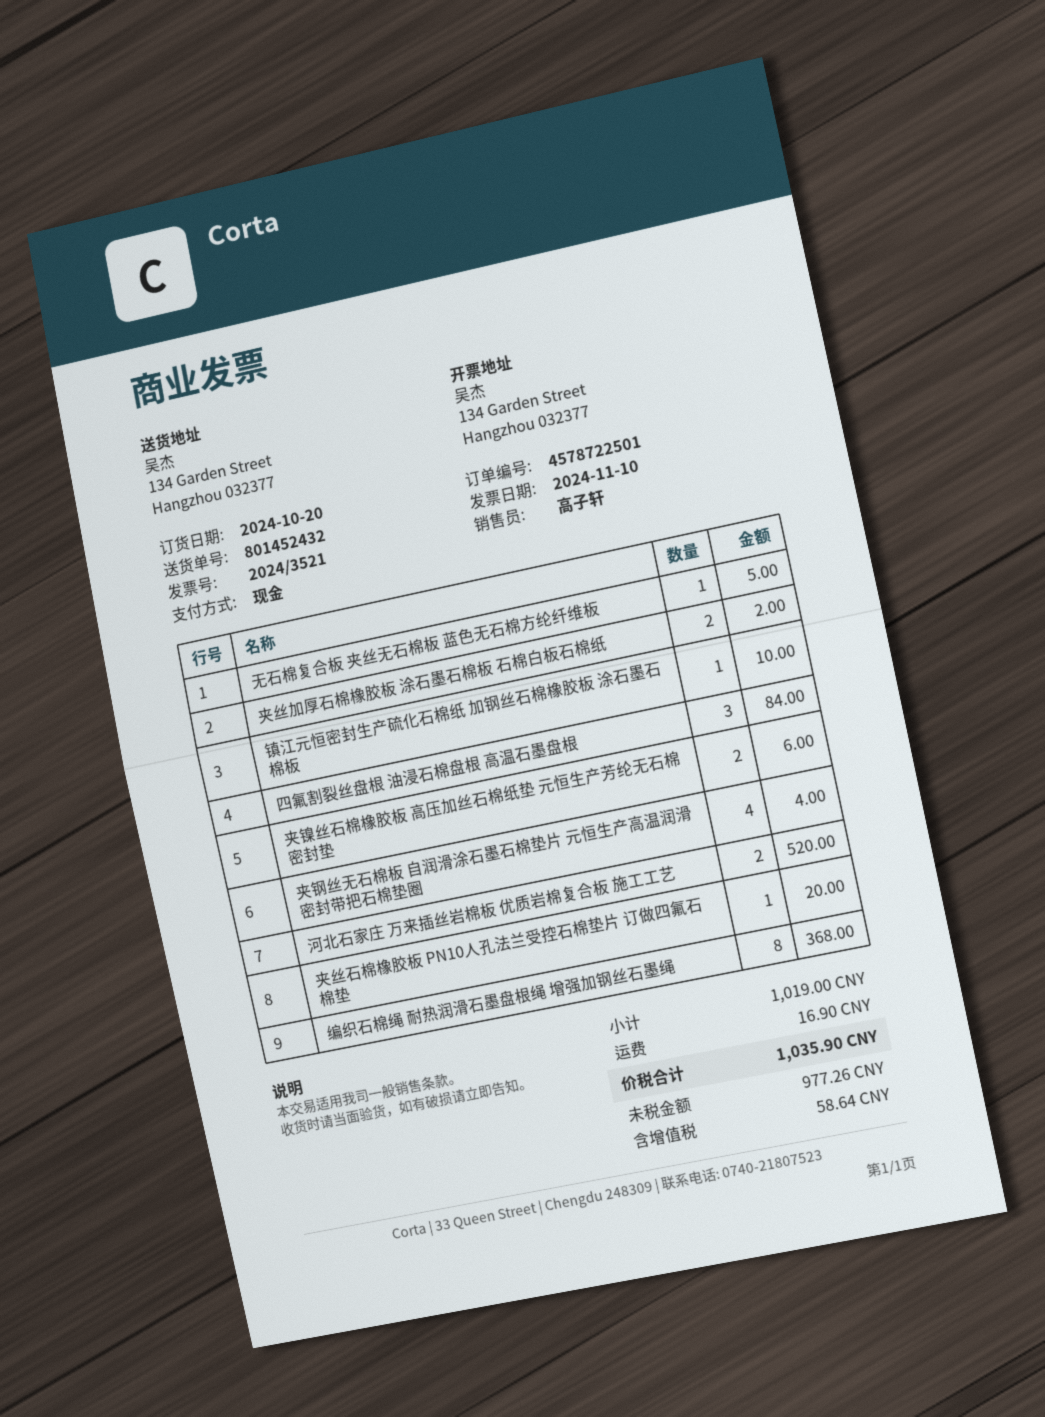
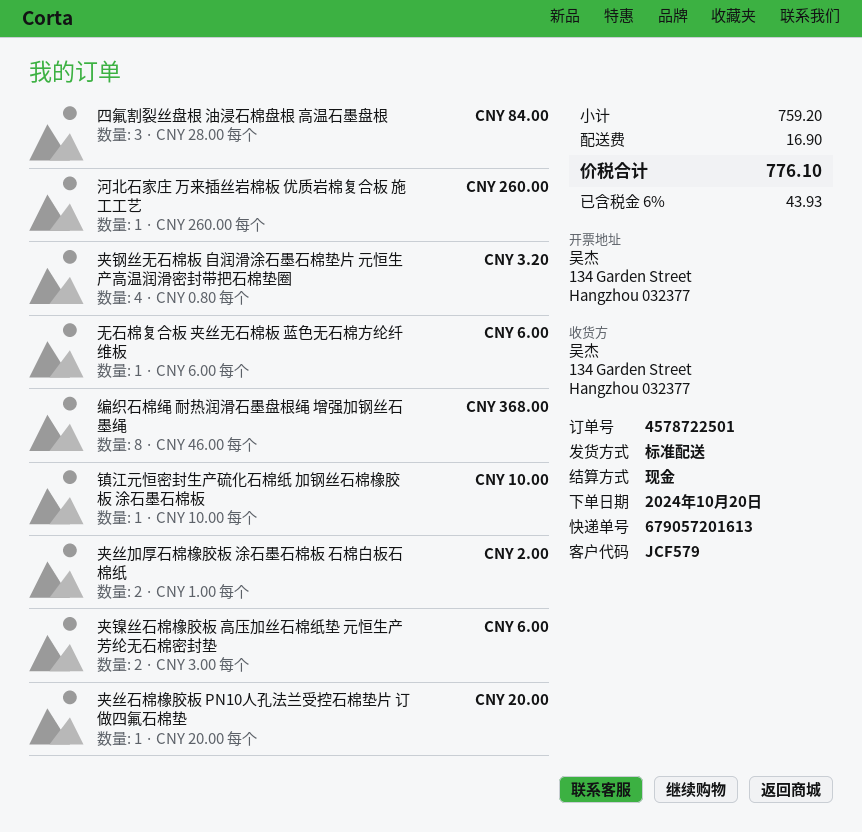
无石棉复合板 夹丝无石棉板 蓝色无石棉方纶纤维板: 1 for 5.00 -> 1 for 6.00
夹钢丝无石棉板 自润滑涂石墨石棉垫片 元恒生产高温润滑密封带把石棉垫圈: 4 for 4.00 -> 4 for 3.20
河北石家庄 万来插丝岩棉板 优质岩棉复合板 施工工艺: 2 for 520.00 -> 1 for 260.00
subtotal: 1019.00 -> 759.20
tax: 58.64 -> 43.93
total: 1035.90 -> 776.10

